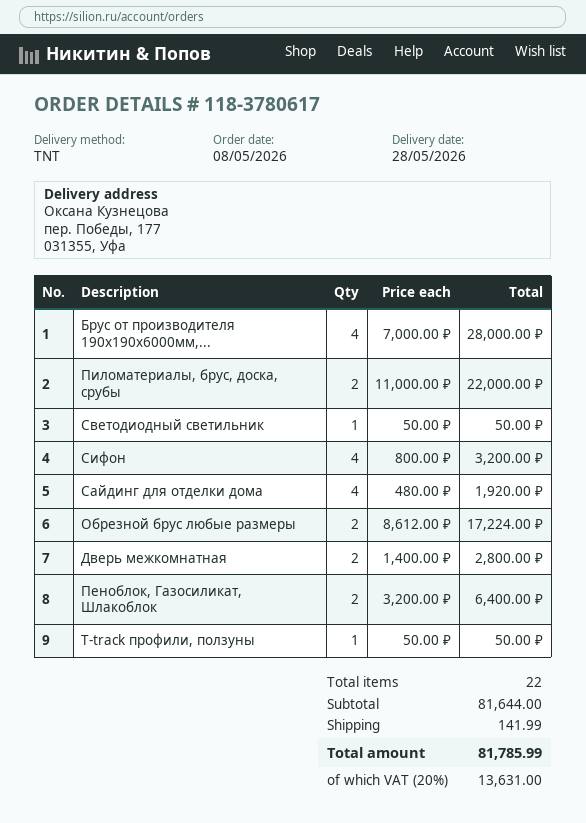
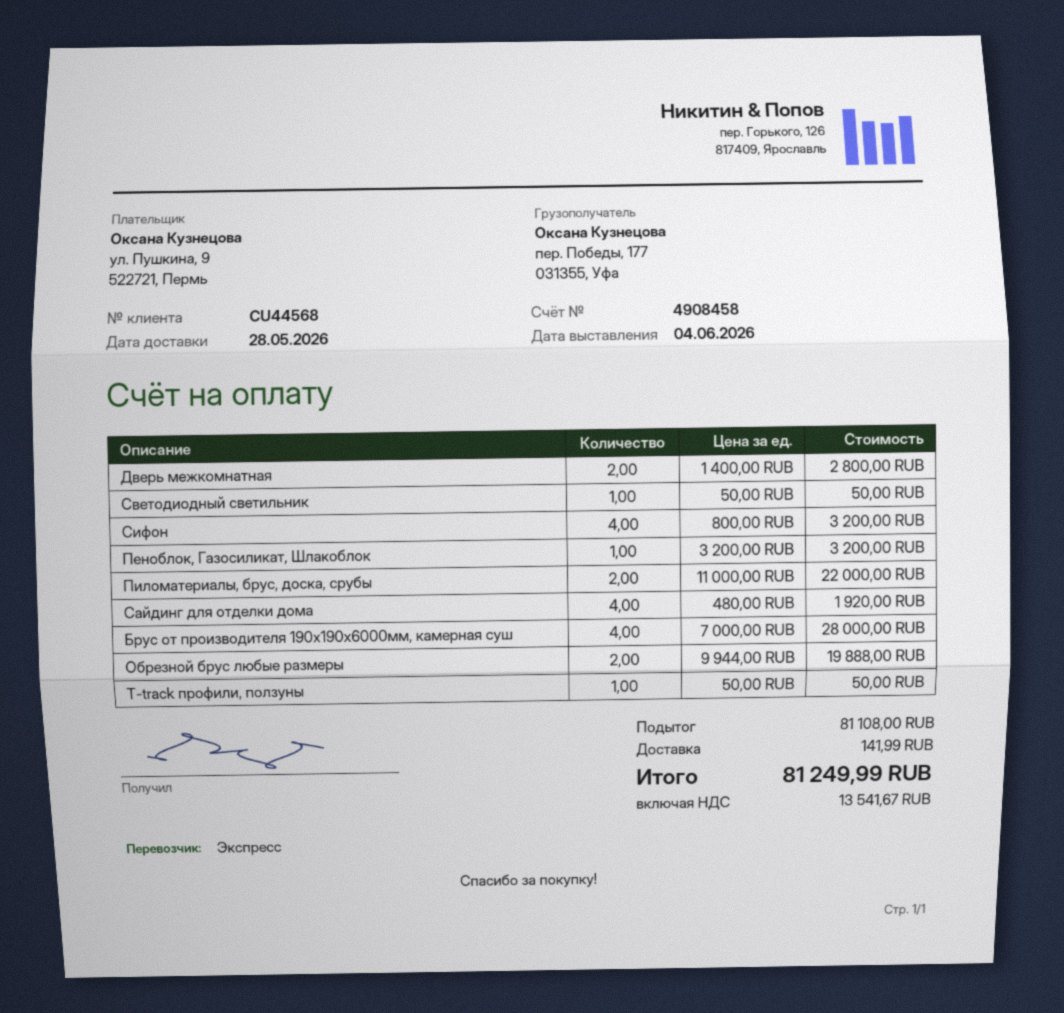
shipping method: TNT -> express
Обрезной брус любые размеры: 2 x 8612.00 = 17224.00 -> 2 x 9944.00 = 19888.00
Пеноблок, Газосиликат, Шлакоблок: 2 x 3200.00 = 6400.00 -> 1 x 3200.00 = 3200.00
subtotal: 81644.00 -> 81108.00
tax: 13631.00 -> 13541.67
total: 81785.99 -> 81249.99

